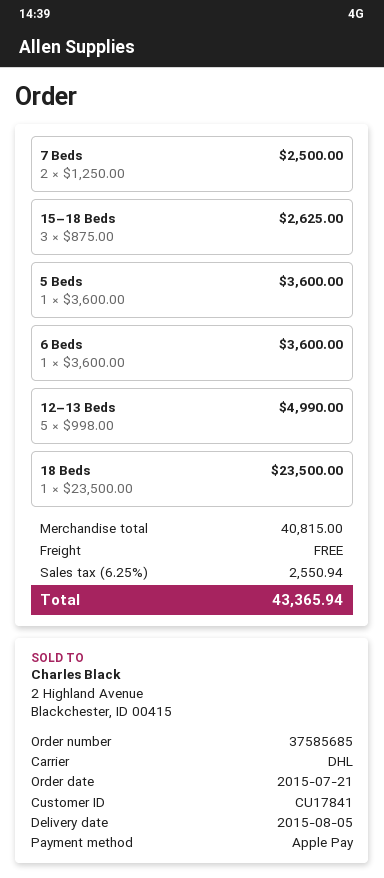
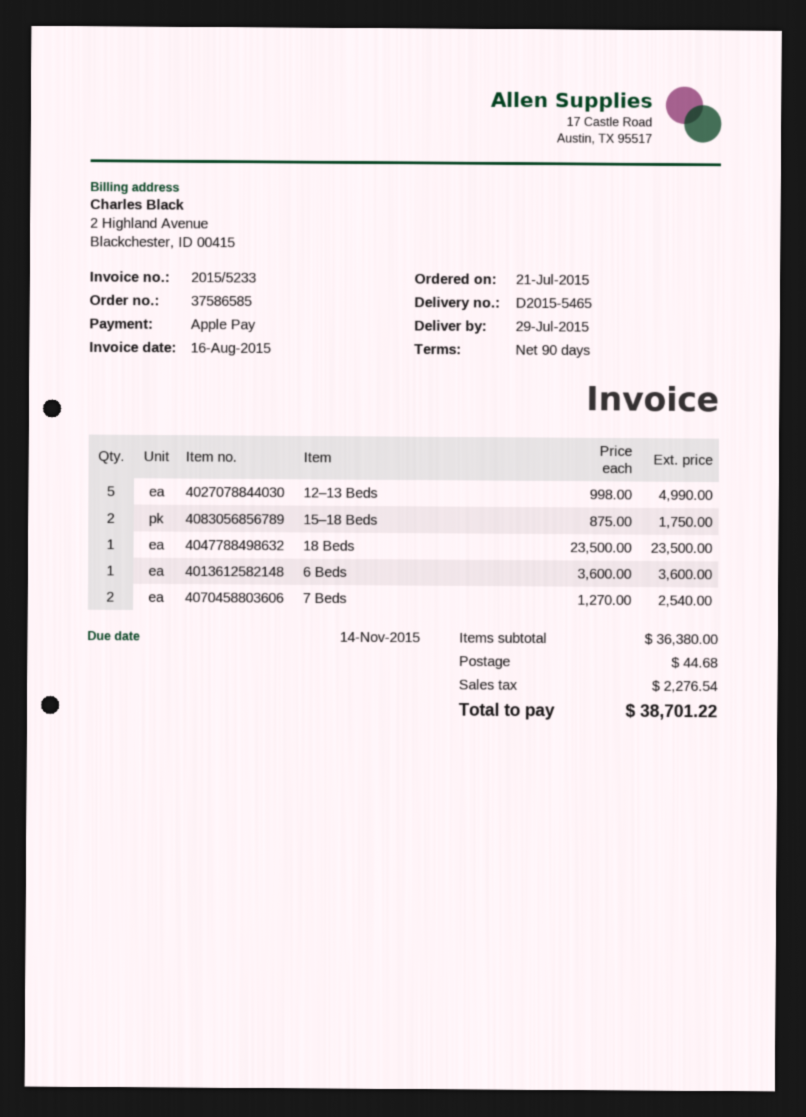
order number: 37585685 -> 37586585
delivery date: 2015-08-05 -> 2015-07-29
7 Beds: 2 x 1250.00 = 2500.00 -> 2 x 1270.00 = 2540.00
15–18 Beds: 3 x 875.00 = 2625.00 -> 2 x 875.00 = 1750.00
5 Beds: 1 x 3600.00 = 3600.00 -> none
subtotal: 40815.00 -> 36380.00
shipping: 0.00 -> 44.68
tax: 2550.94 -> 2276.54
total: 43365.94 -> 38701.22

